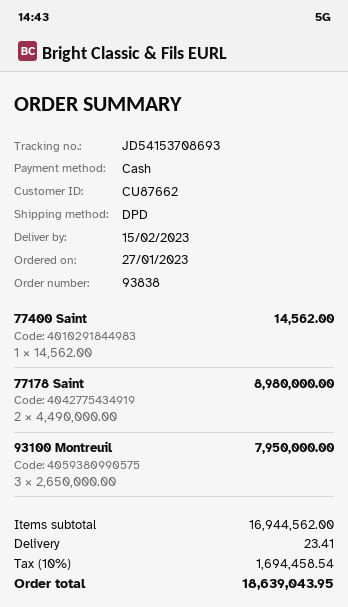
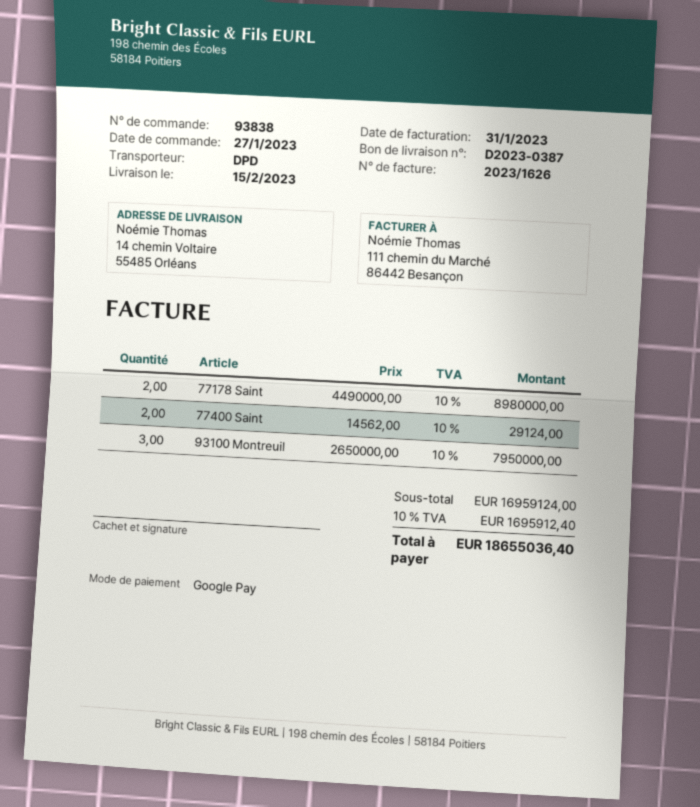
payment method: cash -> Google Pay
77400 Saint: 1 x 14562.00 = 14562.00 -> 2 x 14562.00 = 29124.00
subtotal: 16944562.00 -> 16959124.00
shipping: 23.41 -> none
tax: 10% = 1694458.54 -> 10% = 1695912.40
total: 18639043.95 -> 18655036.40

